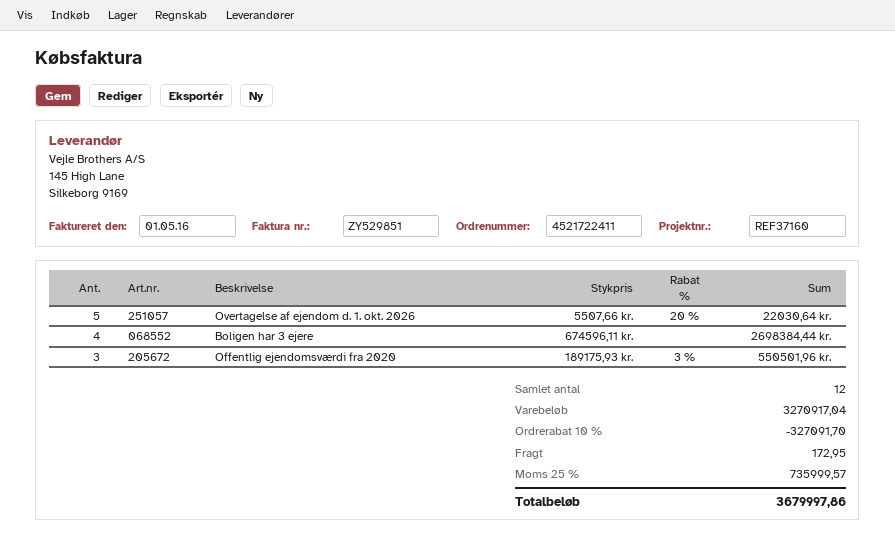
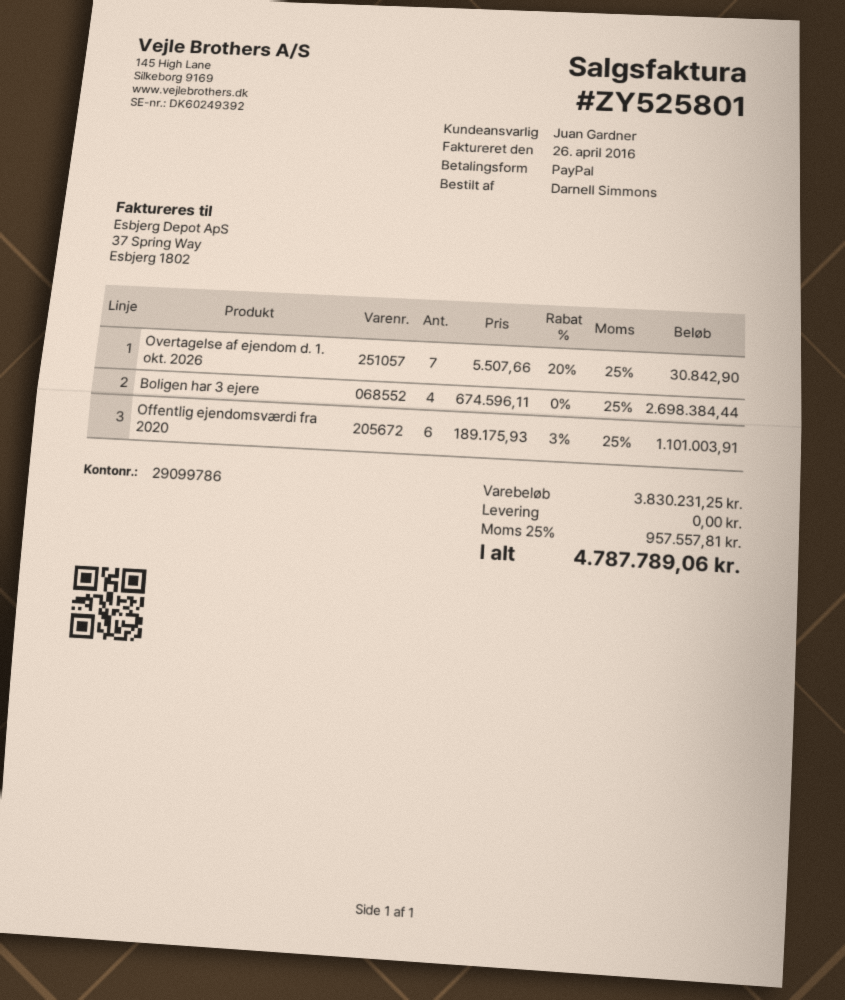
invoice number: ZY529851 -> ZY525801
invoice date: 2016-05-01 -> 2016-04-26
Overtagelse af ejendom d. 1. okt. 2026: 5 x 5507.66 - 20% = 22030.64 -> 7 x 5507.66 - 20% = 30842.90
Offentlig ejendomsværdi fra 2020: 3 x 189175.93 - 3% = 550501.96 -> 6 x 189175.93 - 3% = 1101003.91
subtotal: 3270917.04 -> 3830231.25
discount: 10% = 327091.70 -> none
shipping: 172.95 -> 0.00
tax: 25% = 735999.57 -> 25% = 957557.81
total: 3679997.86 -> 4787789.06

